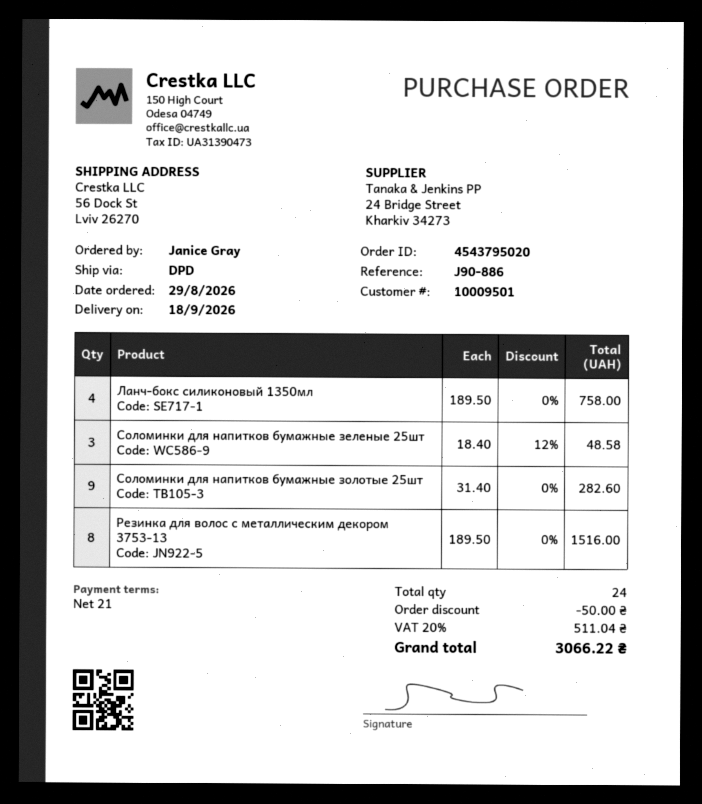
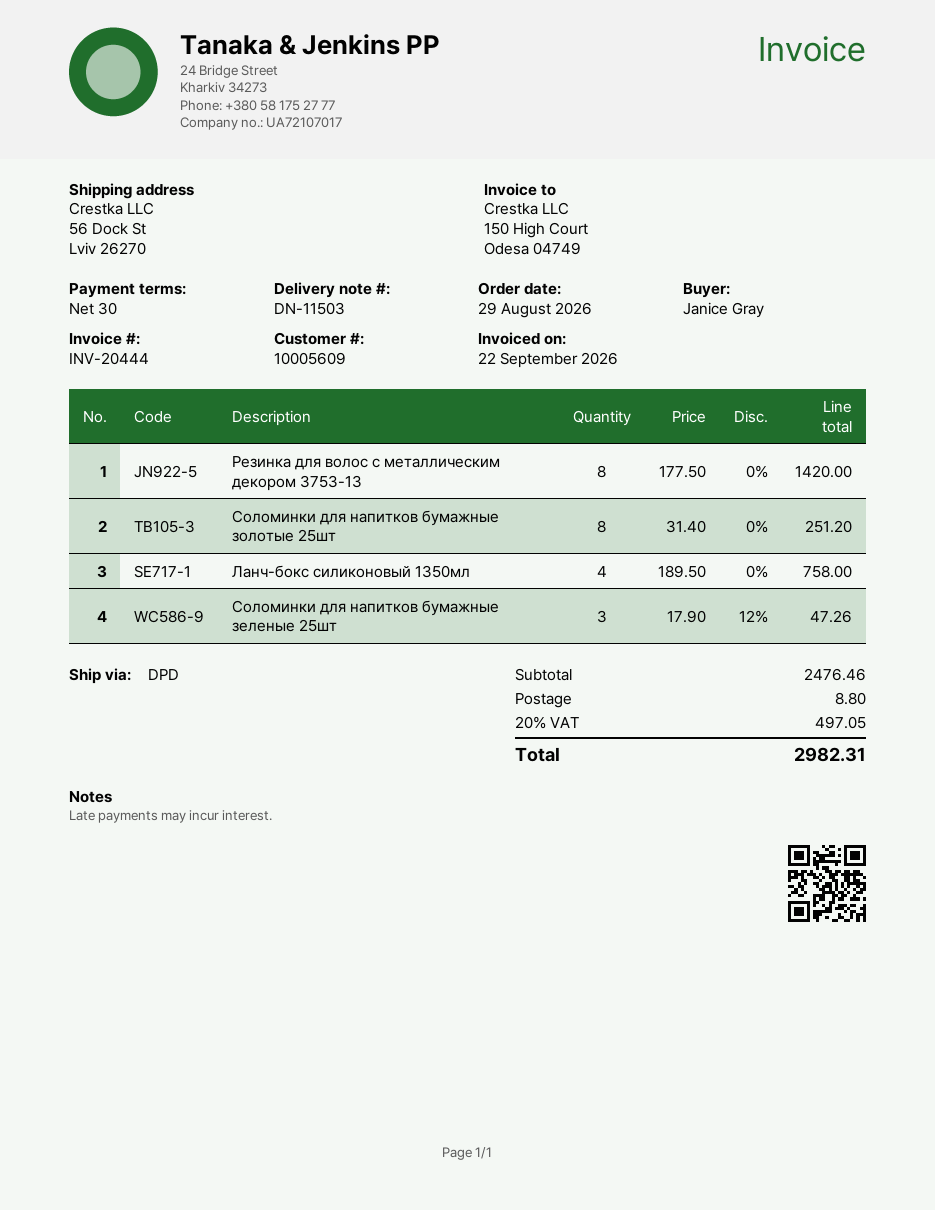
payment terms: 21 days -> 30 days
customer number: 10009501 -> 10005609
Соломинки для напитков бумажные зеленые 25шт: 3 x 18.40 - 12% = 48.58 -> 3 x 17.90 - 12% = 47.26
Соломинки для напитков бумажные золотые 25шт: 9 x 31.40 = 282.60 -> 8 x 31.40 = 251.20
Резинка для волос с металлическим декором 3753-13: 8 x 189.50 = 1516.00 -> 8 x 177.50 = 1420.00
discount: 50.00 -> none
shipping: none -> 8.80
tax: 20% = 511.04 -> 20% = 497.05
total: 3066.22 -> 2982.31

